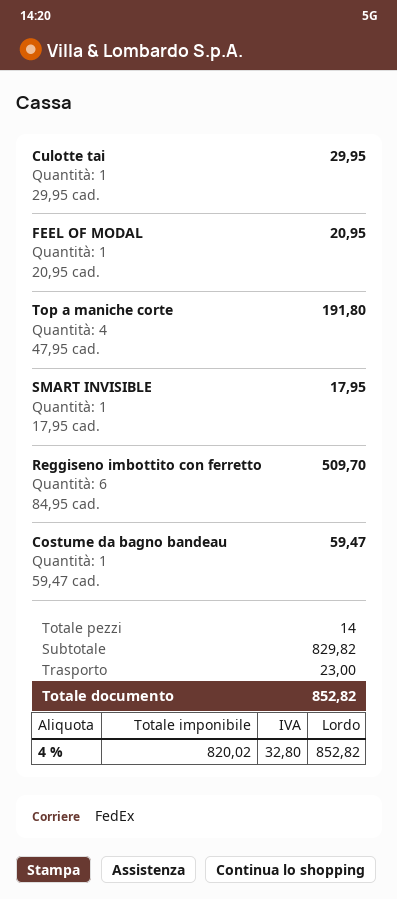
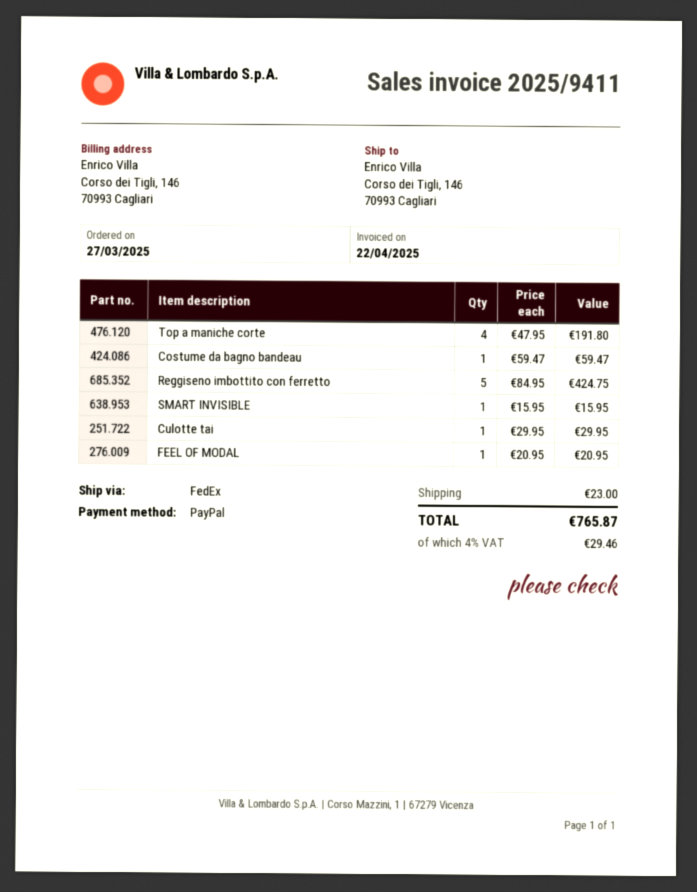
SMART INVISIBLE: 1 x 17.95 = 17.95 -> 1 x 15.95 = 15.95
Reggiseno imbottito con ferretto: 6 x 84.95 = 509.70 -> 5 x 84.95 = 424.75
tax: 4% = 32.80 -> 4% = 29.46
total: 852.82 -> 765.87

